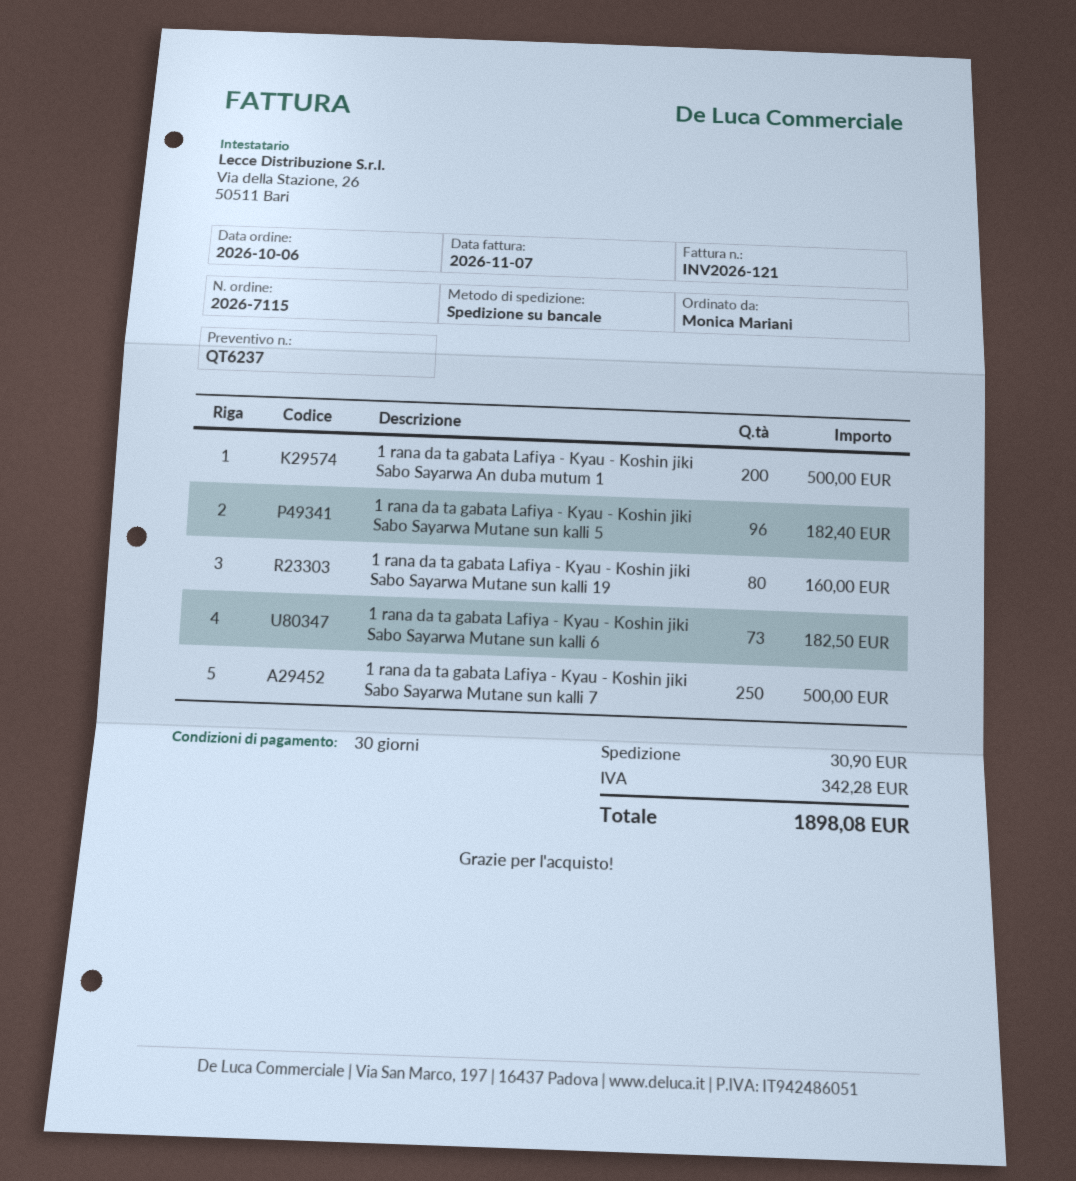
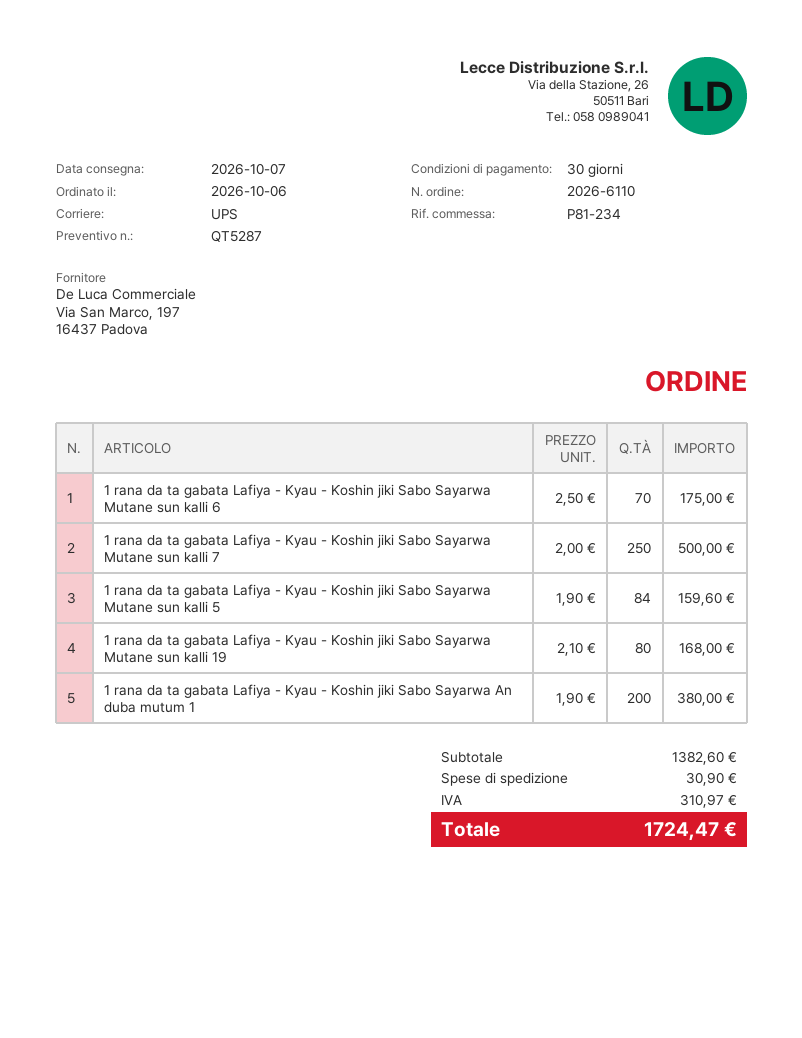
quote number: QT6237 -> QT5287
order number: 2026-7115 -> 2026-6110
shipping method: pallet freight -> UPS
1 rana da ta gabata Lafiya - Kyau - Ƙoshin jiki Sabo Sayarwa An duba mutum 1: 200 for 500.00 -> 200 for 380.00
1 rana da ta gabata Lafiya - Kyau - Ƙoshin jiki Sabo Sayarwa Mutane sun kalli 5: 96 for 182.40 -> 84 for 159.60
1 rana da ta gabata Lafiya - Kyau - Ƙoshin jiki Sabo Sayarwa Mutane sun kalli 19: 80 for 160.00 -> 80 for 168.00
1 rana da ta gabata Lafiya - Kyau - Ƙoshin jiki Sabo Sayarwa Mutane sun kalli 6: 73 for 182.50 -> 70 for 175.00
tax: 342.28 -> 310.97
total: 1898.08 -> 1724.47

